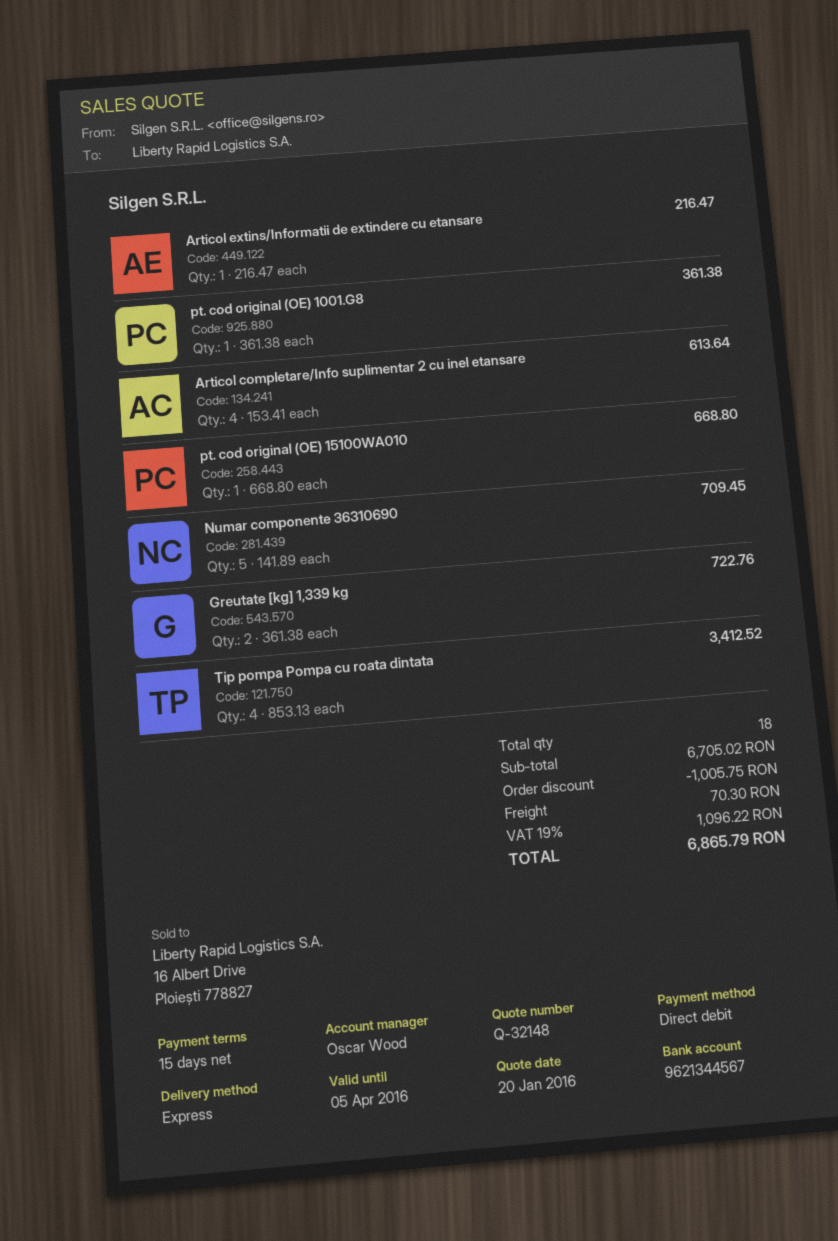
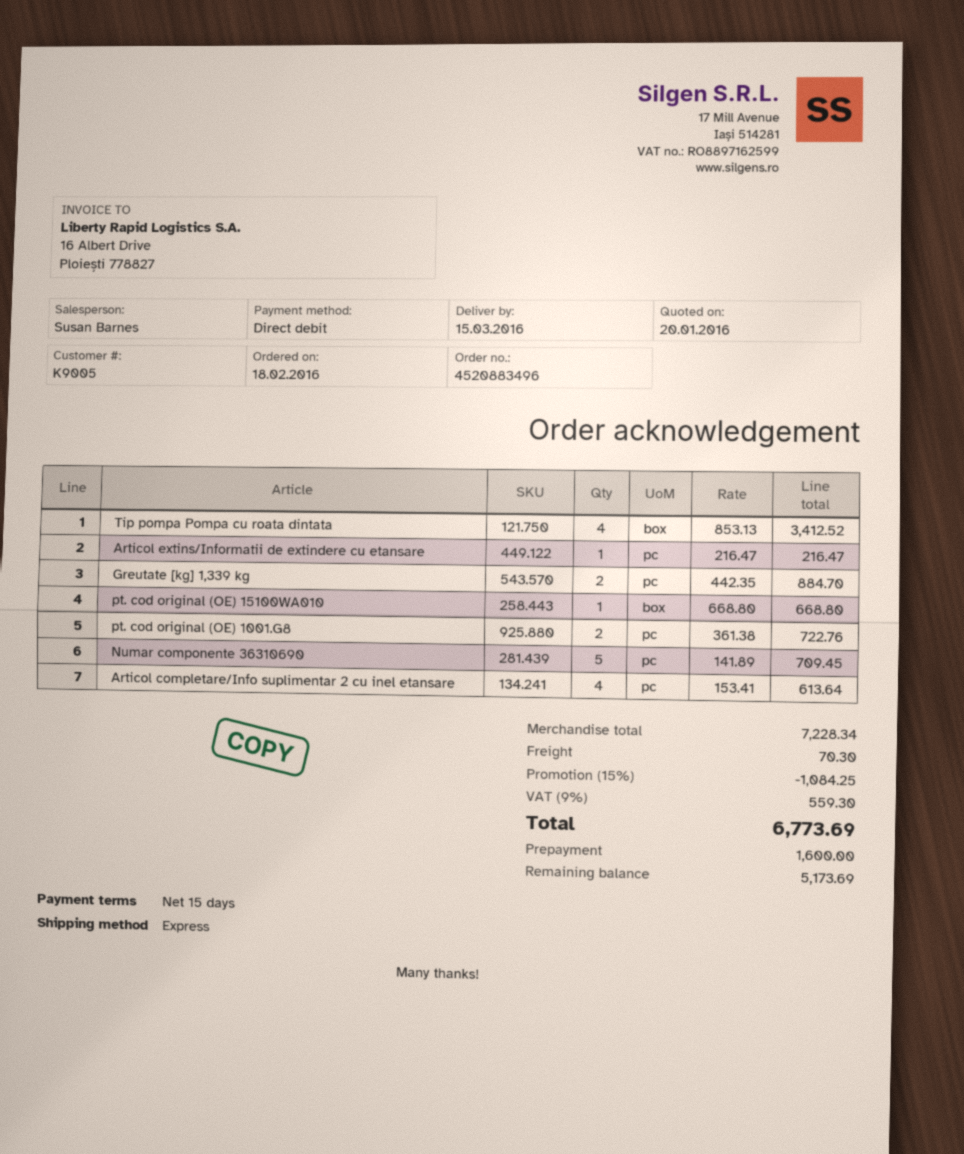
sales rep: Oscar Wood -> Susan Barnes
pt. cod original (OE) 1001.G8: 1 x 361.38 = 361.38 -> 2 x 361.38 = 722.76
Greutate [kg] 1,339 kg: 2 x 361.38 = 722.76 -> 2 x 442.35 = 884.70
subtotal: 6705.02 -> 7228.34
discount: 1005.75 -> 1084.25
tax: 19% = 1096.22 -> 9% = 559.30
total: 6865.79 -> 6773.69

